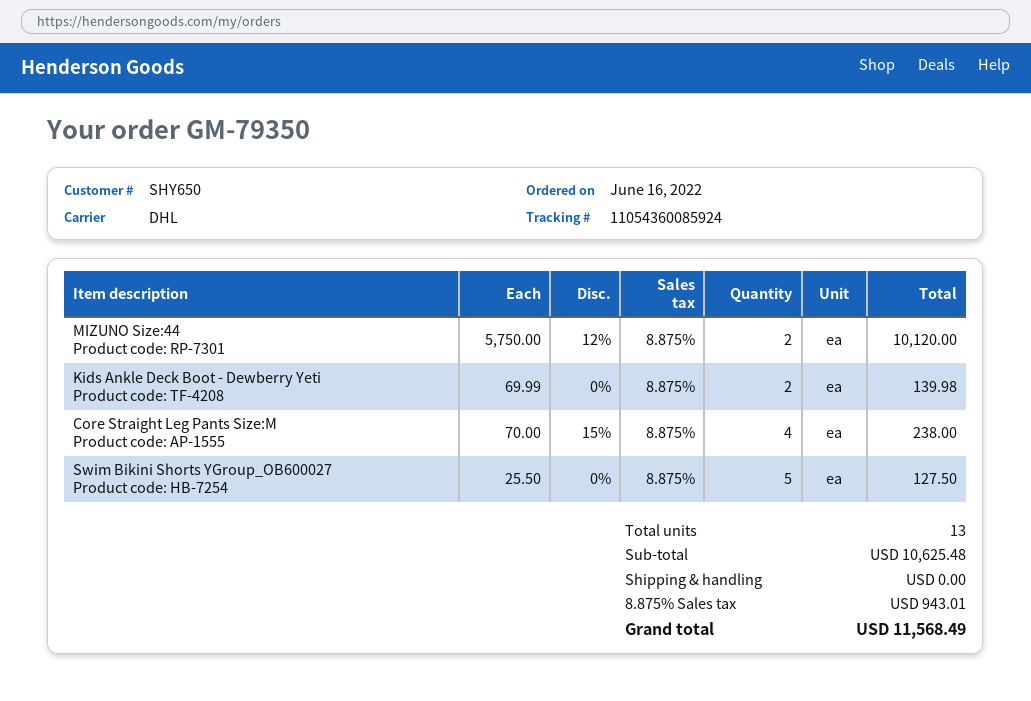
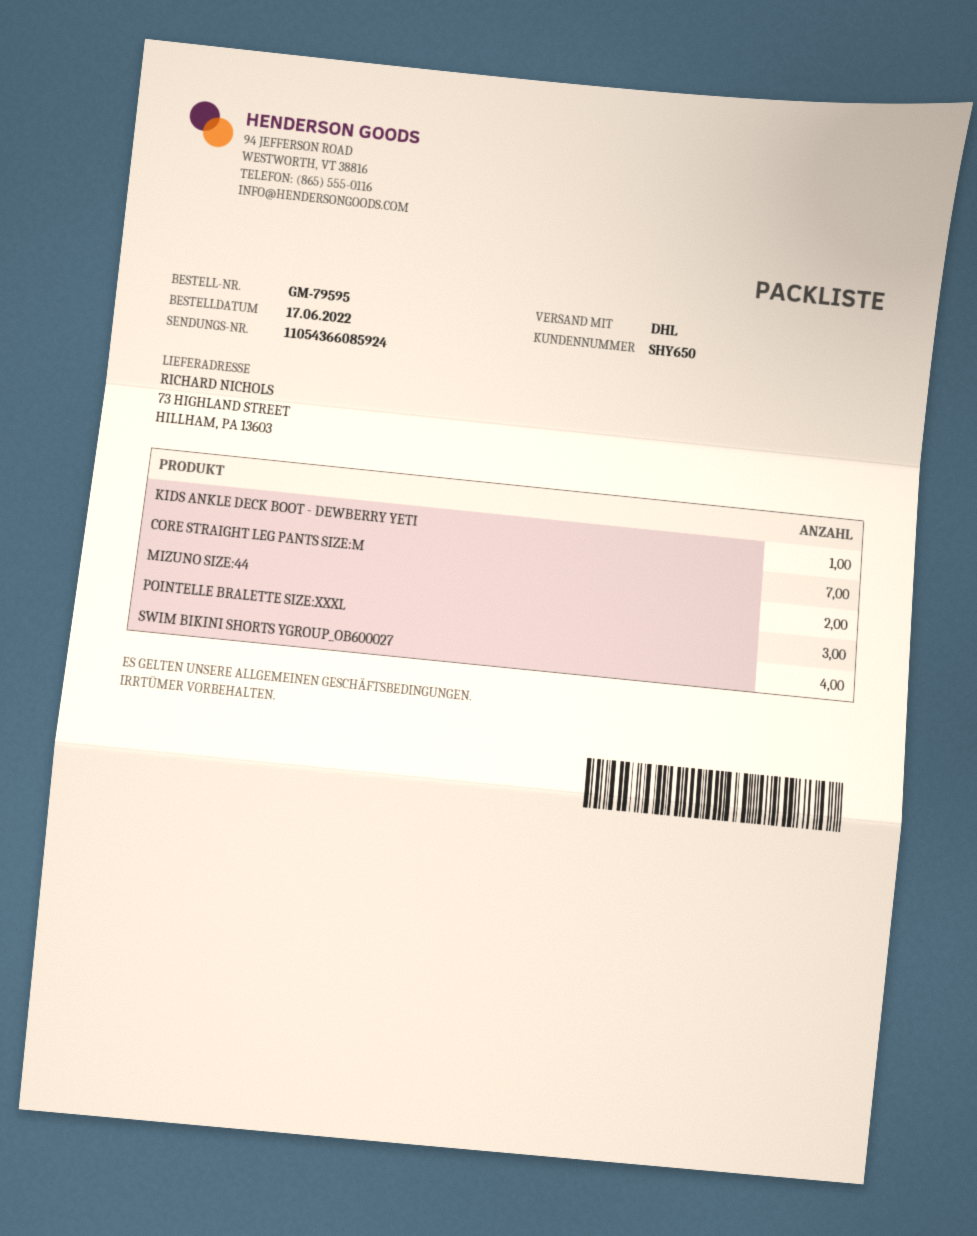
order number: GM-79350 -> GM-79595
order date: 2022-06-16 -> 2022-06-17
tracking number: 11054360085924 -> 11054366085924
Kids Ankle Deck Boot - Dewberry Yeti: 2 -> 1
Core Straight Leg Pants Size:M: 4 -> 7
Swim Bikini Shorts YGroup_OB600027: 5 -> 4
POINTELLE BRALETTE SIZE:XXXL: none -> 3

